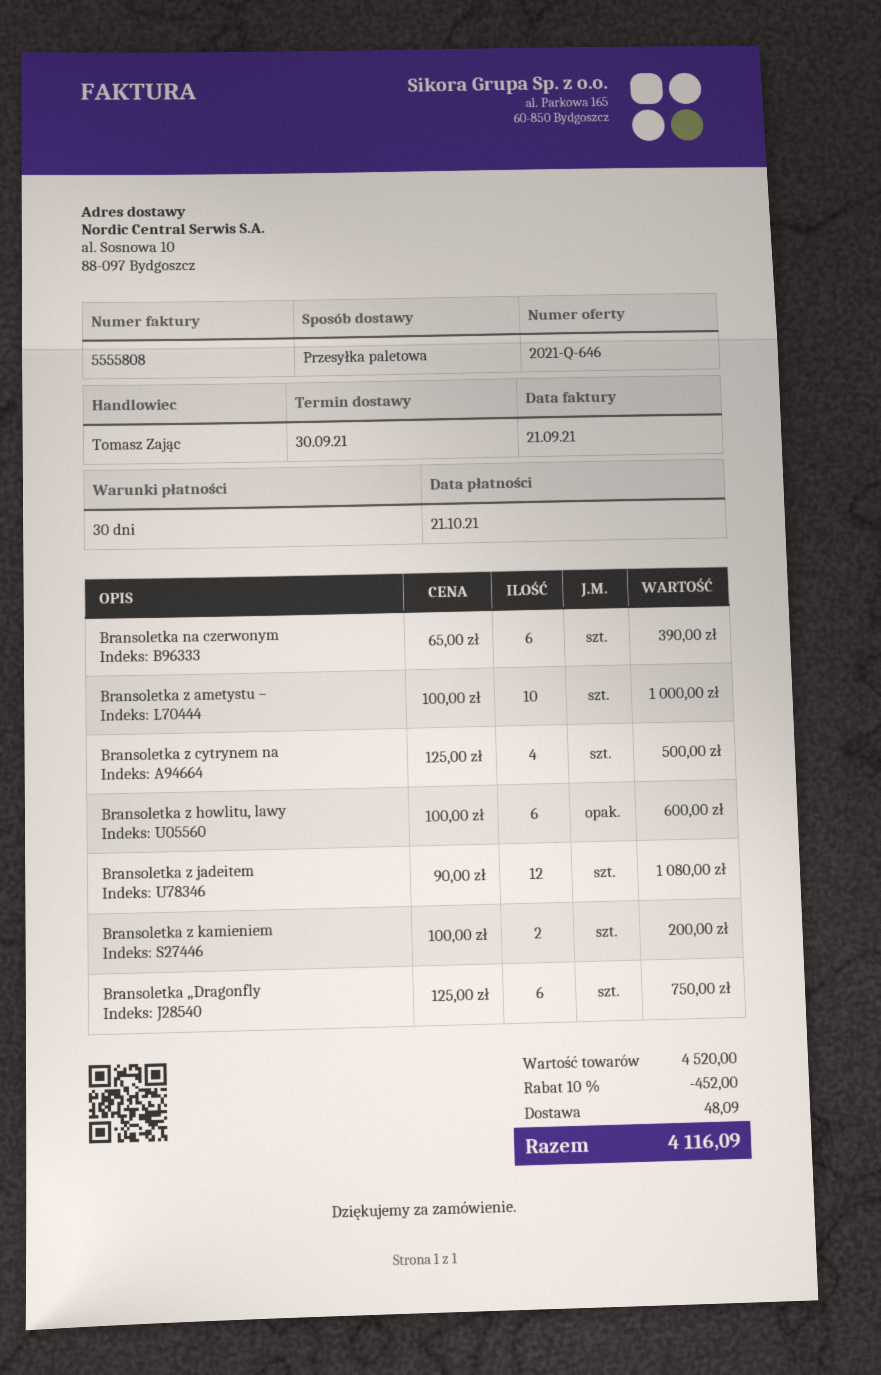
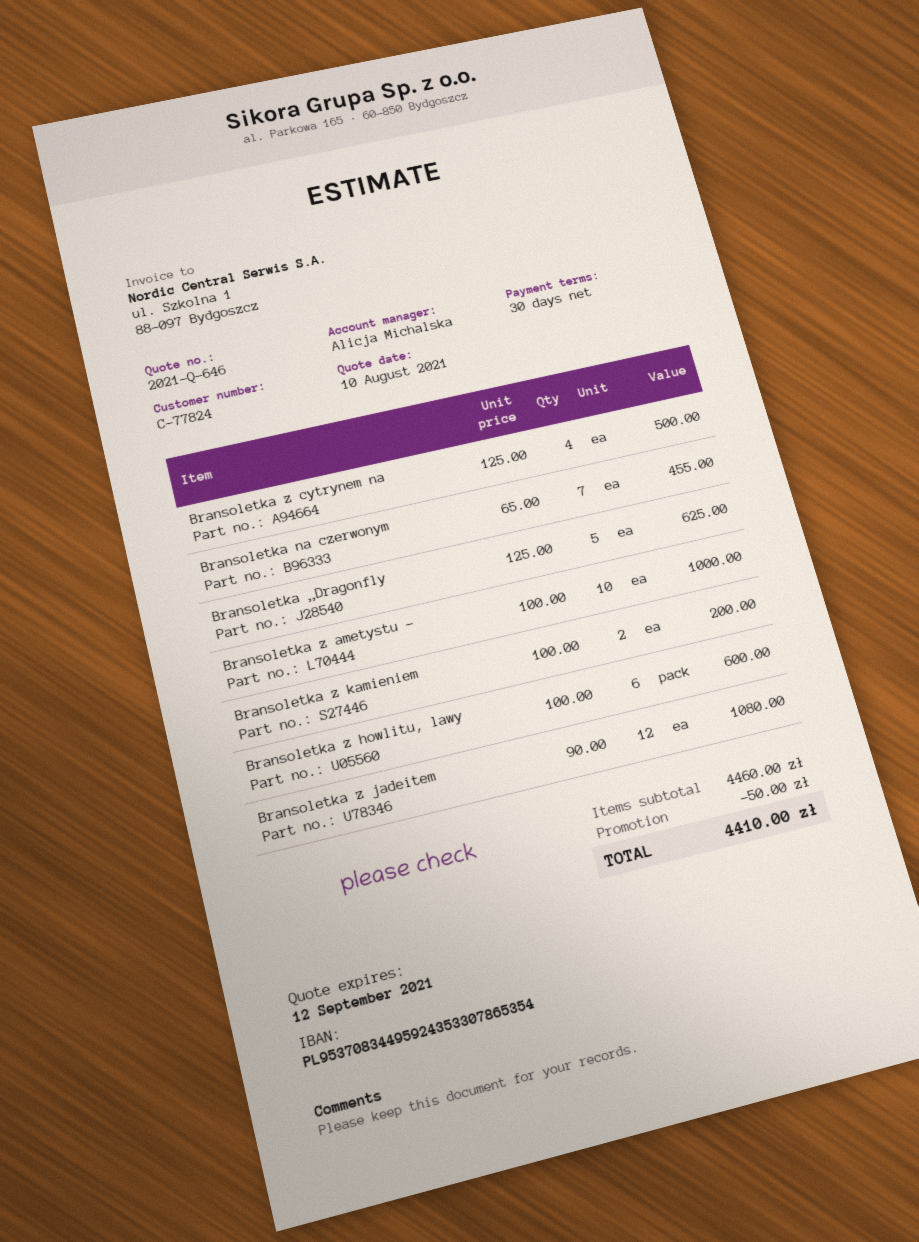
sales rep: Tomasz Zając -> Alicja Michalska
Bransoletka na czerwonym: 6 x 65.00 = 390.00 -> 7 x 65.00 = 455.00
Bransoletka „Dragonfly: 6 x 125.00 = 750.00 -> 5 x 125.00 = 625.00
subtotal: 4520.00 -> 4460.00
discount: 452.00 -> 50.00
shipping: 48.09 -> none
total: 4116.09 -> 4410.00

